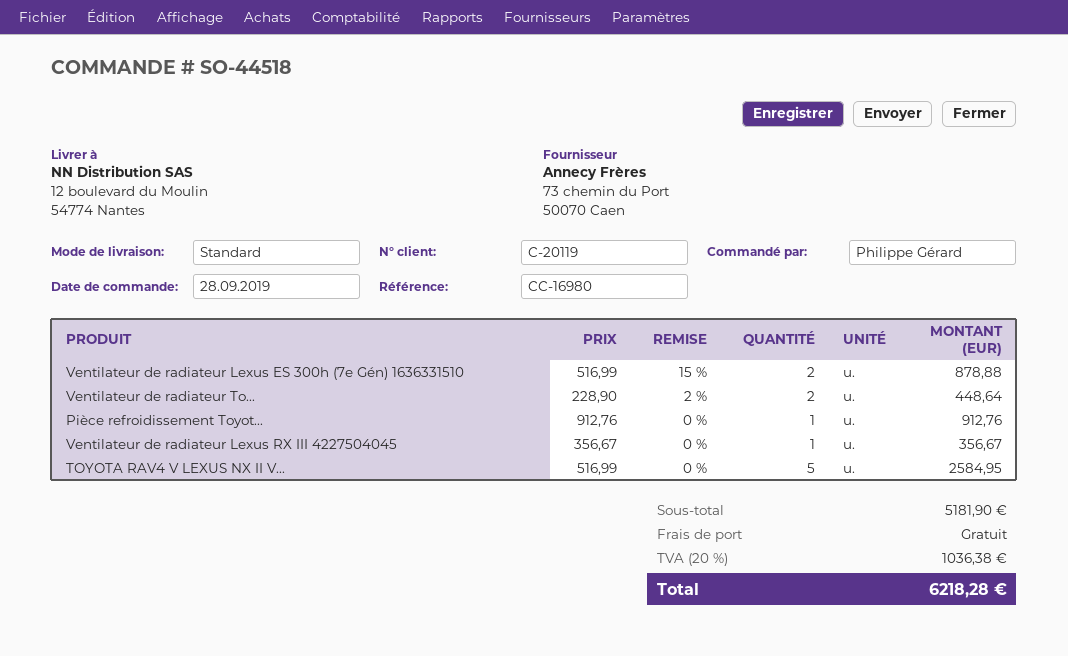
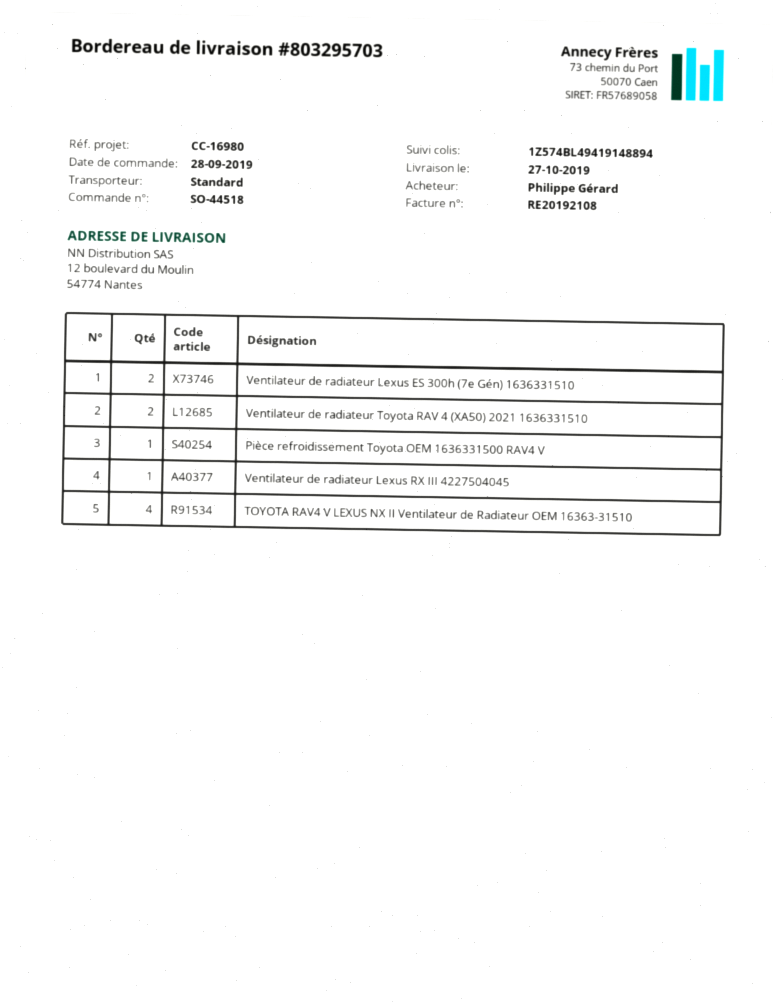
TOYOTA RAV4 V LEXUS NX II V...: 5 -> 4

